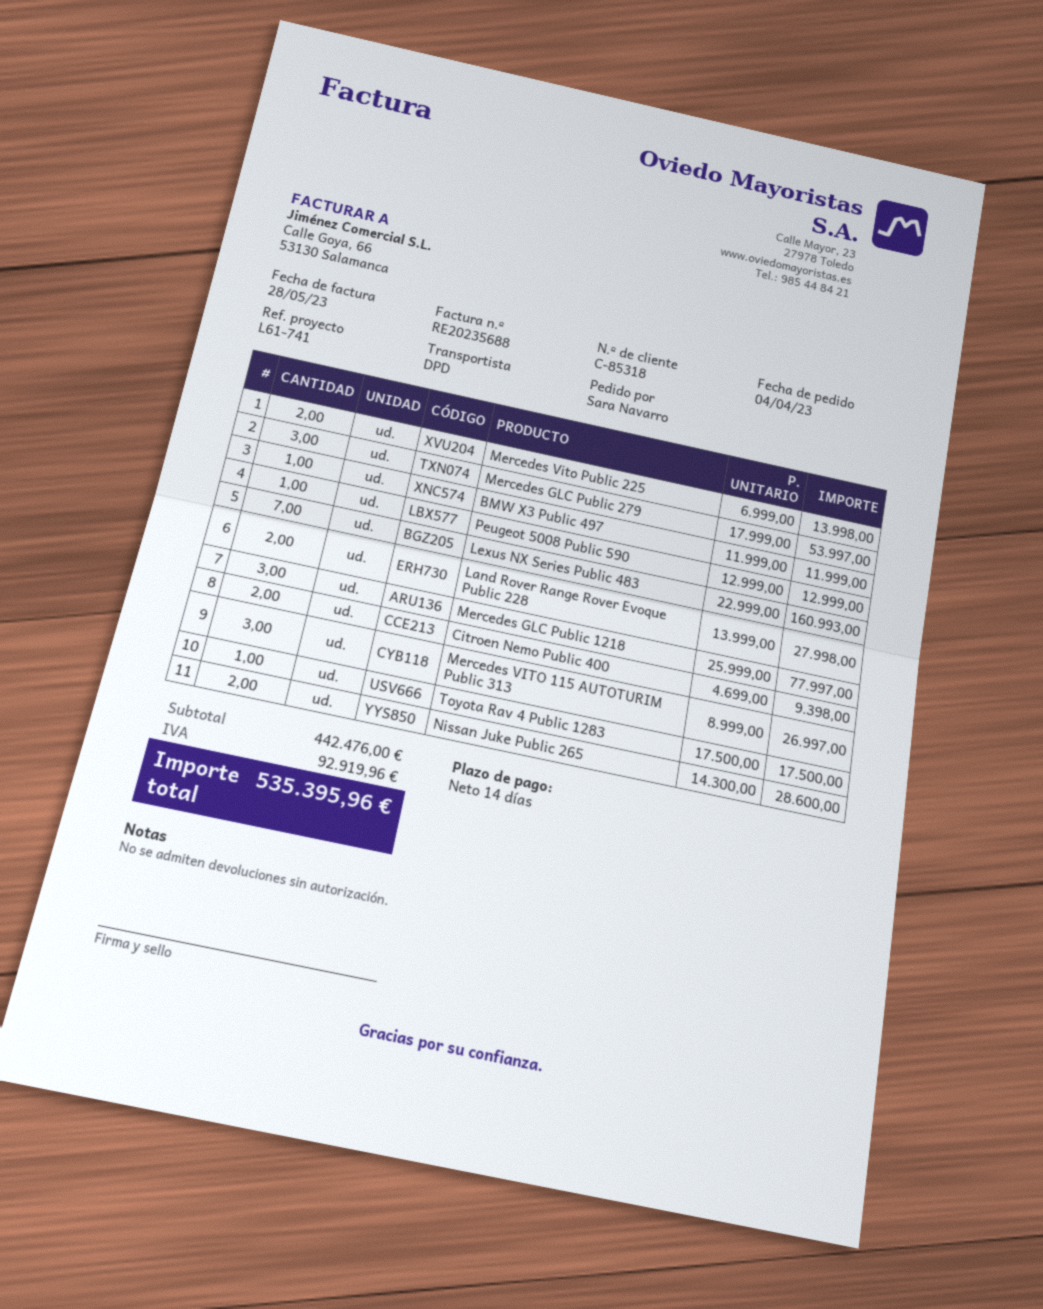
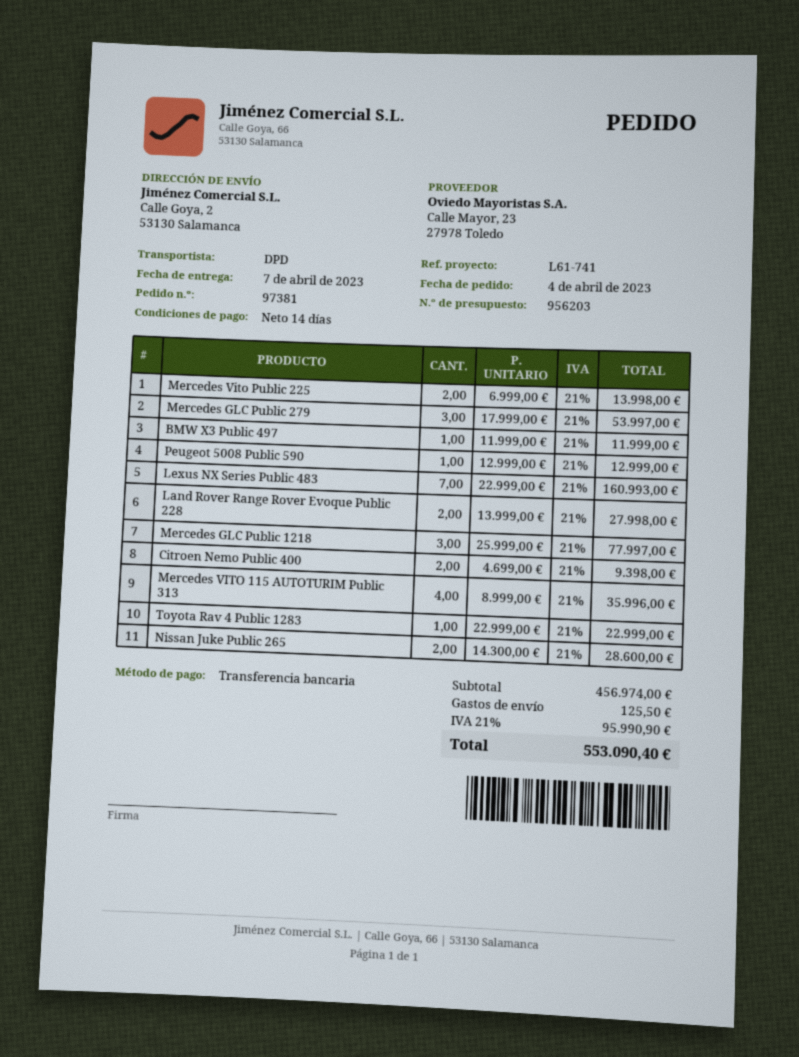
Mercedes VITO 115 AUTOTURIM Public 313: 3 x 8999.00 = 26997.00 -> 4 x 8999.00 = 35996.00
Toyota Rav 4 Public 1283: 1 x 17500.00 = 17500.00 -> 1 x 22999.00 = 22999.00
subtotal: 442476.00 -> 456974.00
shipping: none -> 125.50
tax: 92919.96 -> 95990.90
total: 535395.96 -> 553090.40

